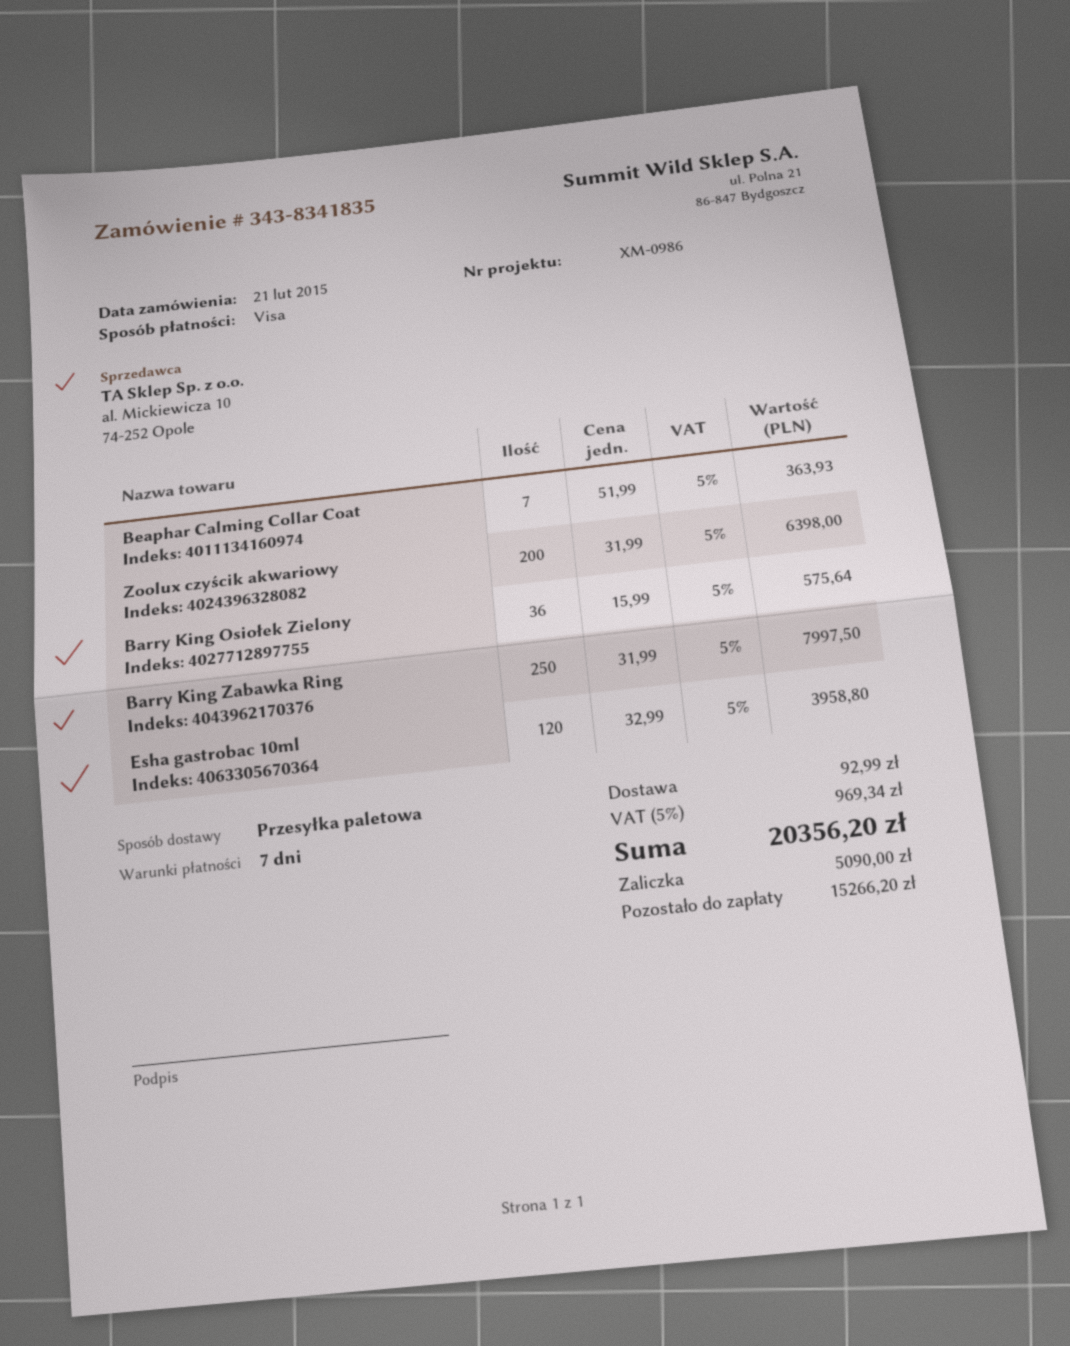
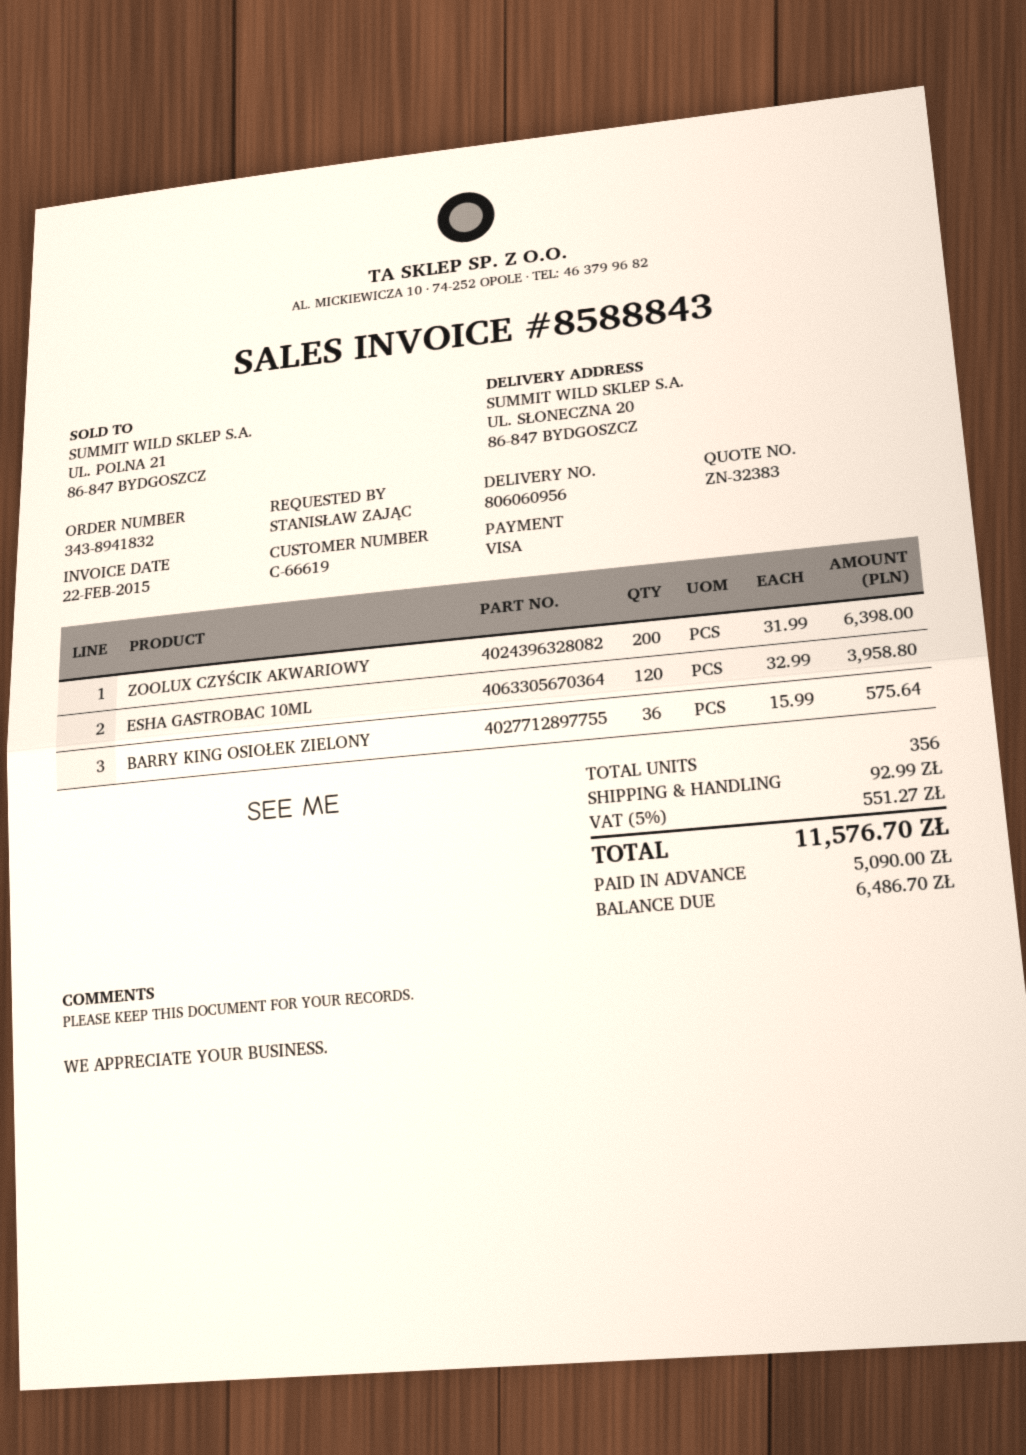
order number: 343-8341835 -> 343-8941832
Beaphar Calming Collar Coat: 7 x 51.99 = 363.93 -> none
Barry King Zabawka Ring: 250 x 31.99 = 7997.50 -> none
tax: 5% = 969.34 -> 5% = 551.27
total: 20356.20 -> 11576.70
balance: 15266.20 -> 6486.70

